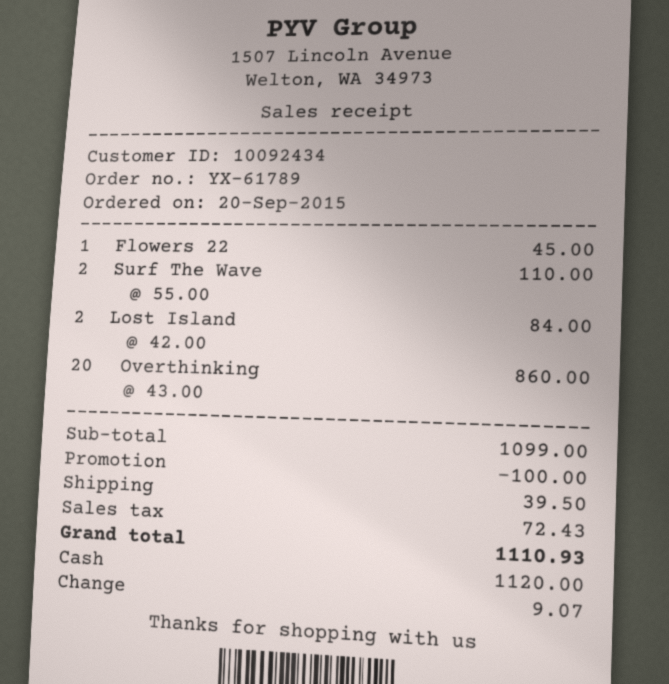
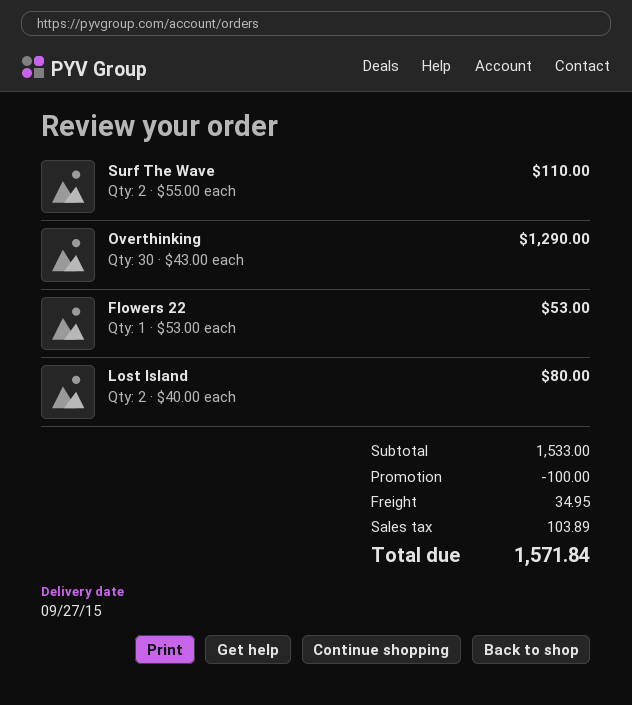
Flowers 22: 1 x 45.00 = 45.00 -> 1 x 53.00 = 53.00
Lost Island: 2 x 42.00 = 84.00 -> 2 x 40.00 = 80.00
Overthinking: 20 x 43.00 = 860.00 -> 30 x 43.00 = 1290.00
subtotal: 1099.00 -> 1533.00
shipping: 39.50 -> 34.95
tax: 72.43 -> 103.89
total: 1110.93 -> 1571.84

